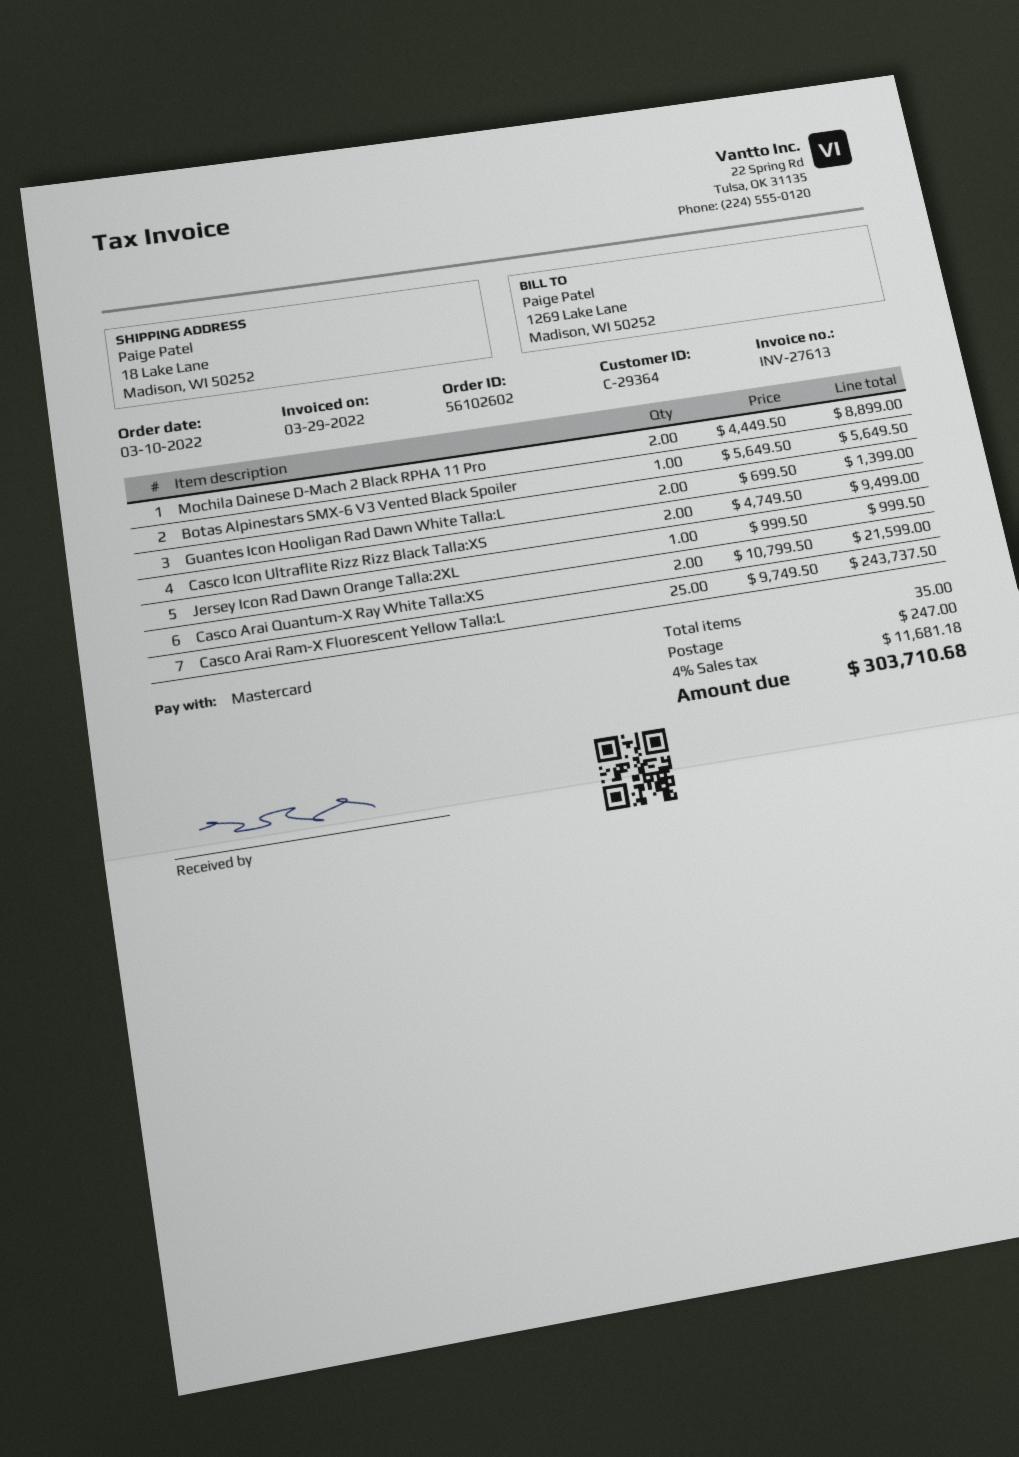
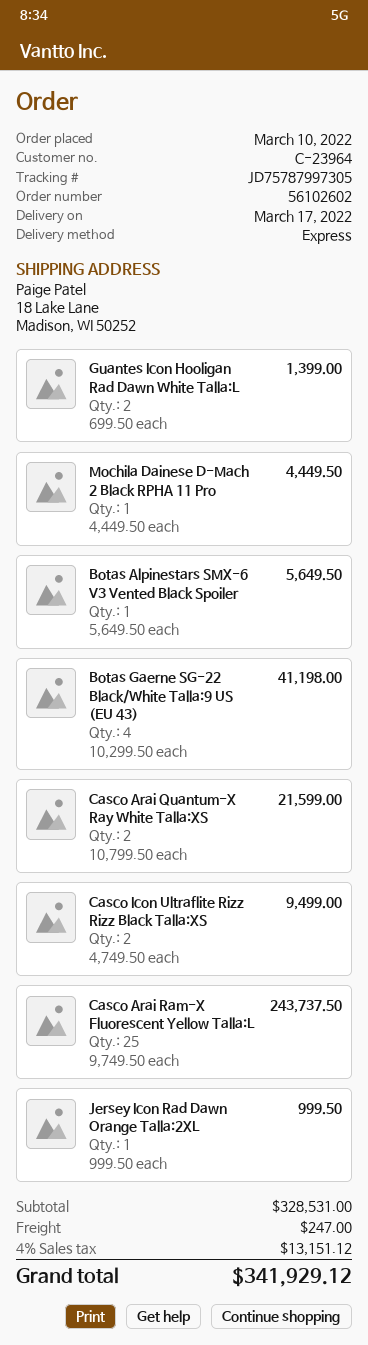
customer number: C-29364 -> C-23964
Mochila Dainese D-Mach 2 Black RPHA 11 Pro: 2 x 4449.50 = 8899.00 -> 1 x 4449.50 = 4449.50
Botas Gaerne SG-22 Black/White Talla:9 US (EU 43): none -> 4 x 10299.50 = 41198.00
tax: 4% = 11681.18 -> 4% = 13151.12
total: 303710.68 -> 341929.12

